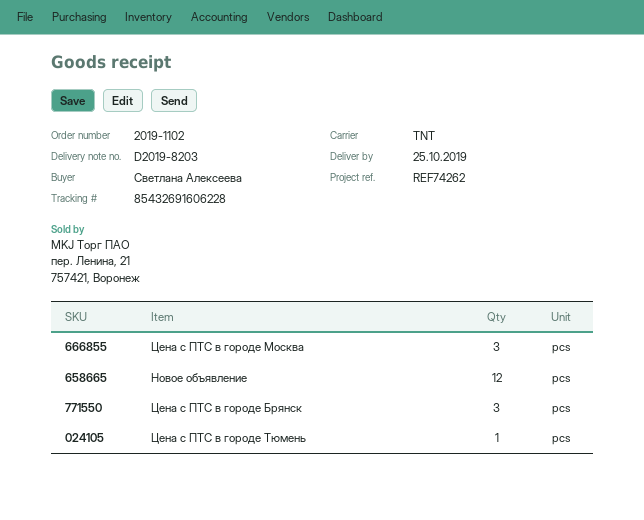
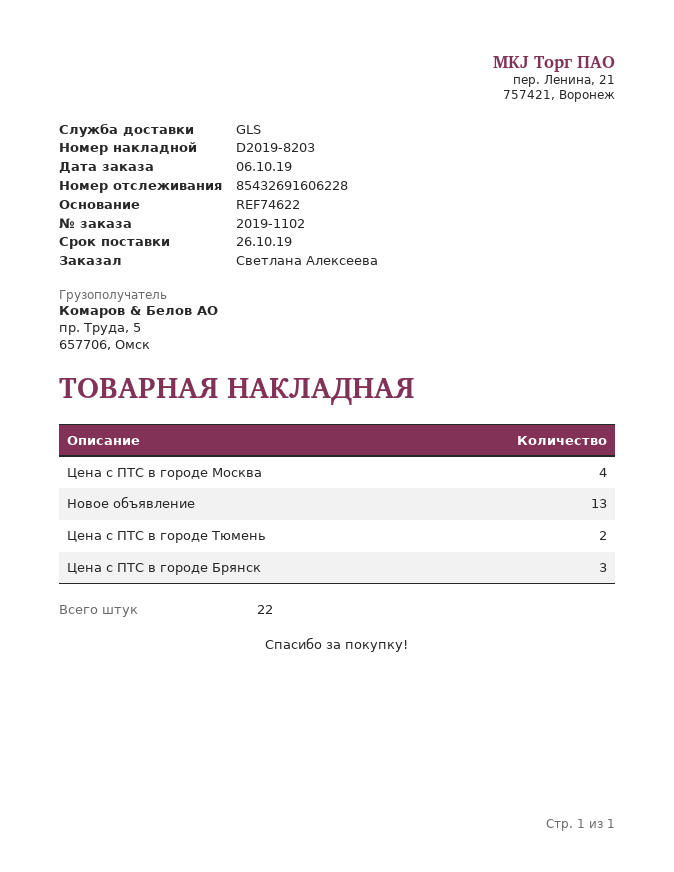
delivery date: 2019-10-25 -> 2019-10-26
reference: REF74262 -> REF74622
shipping method: TNT -> GLS
Цена с ПТС в городе Москва: 3 -> 4
Новое объявление: 12 -> 13
Цена с ПТС в городе Тюмень: 1 -> 2

